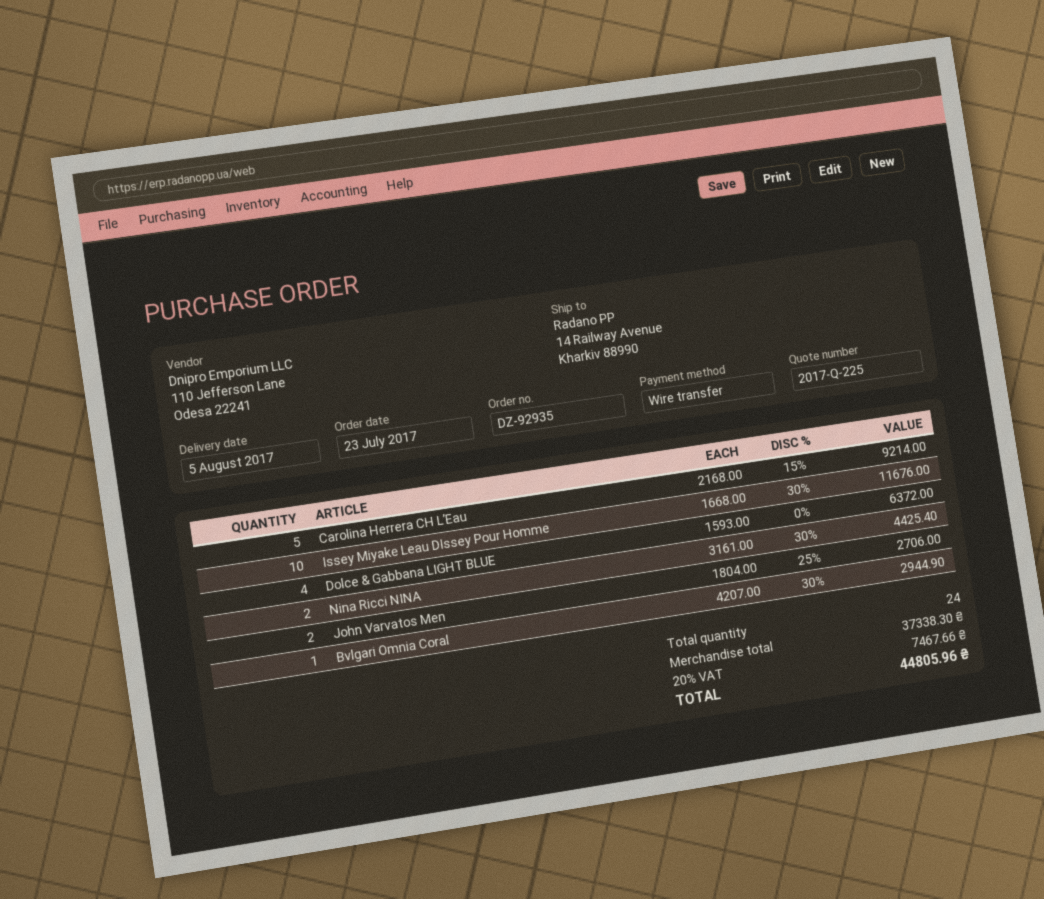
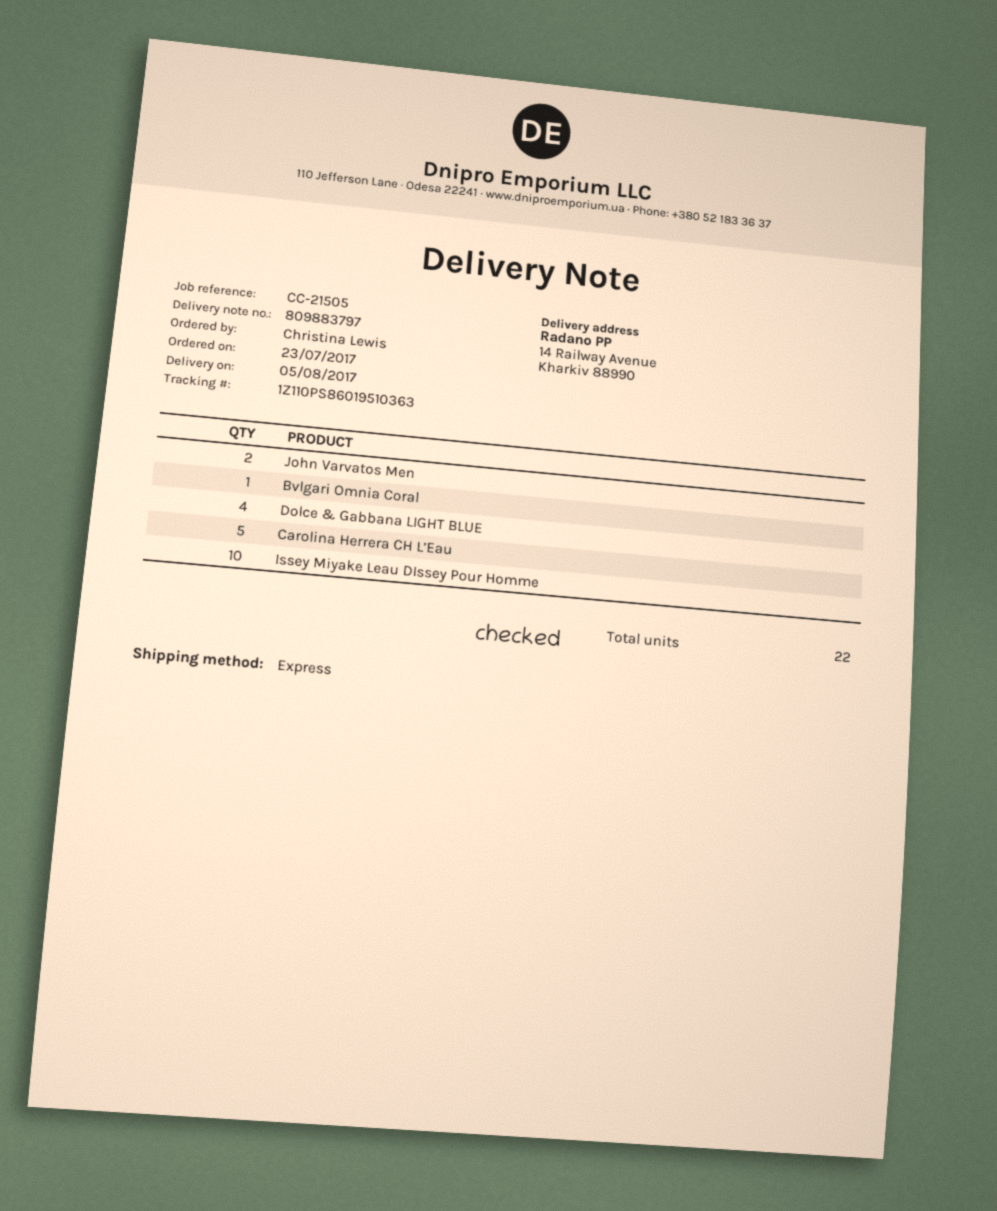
Nina Ricci NINA: 2 -> none
total quantity: 24 -> 22

